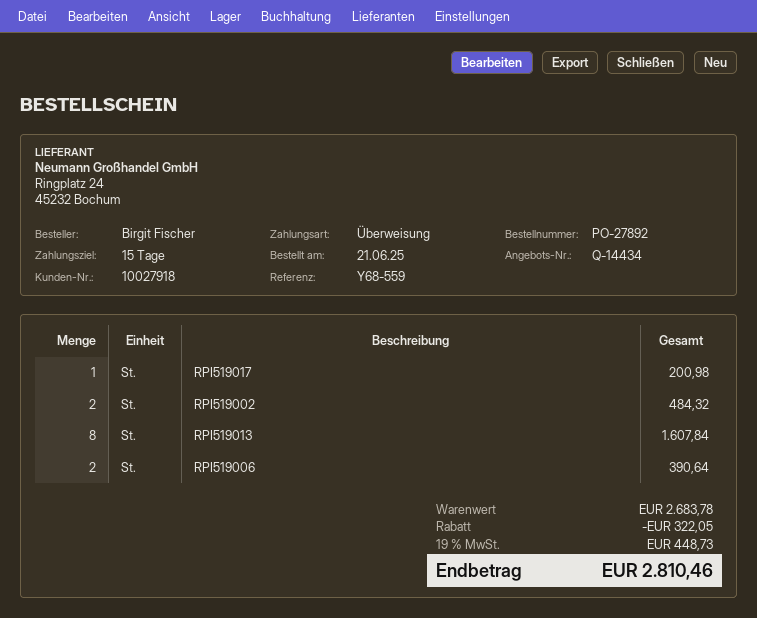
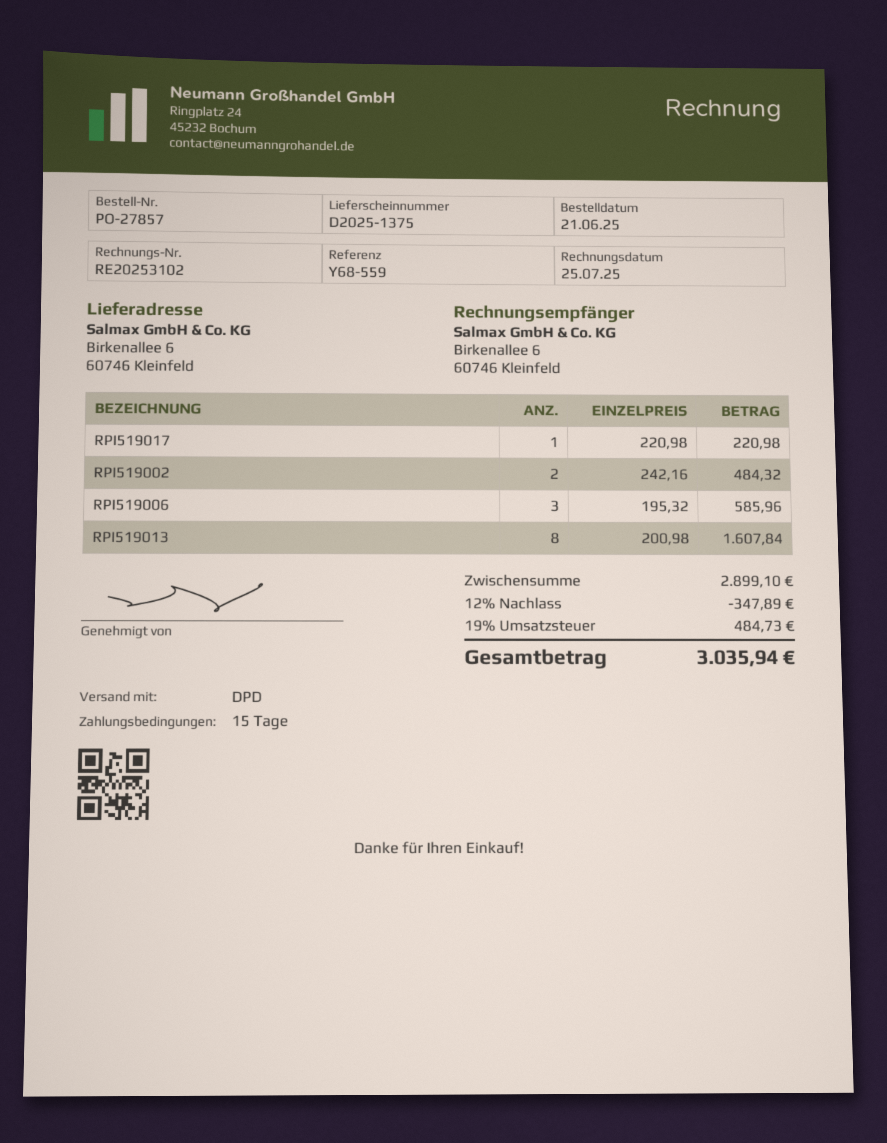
order number: PO-27892 -> PO-27857
RPI519017: 1 for 200.98 -> 1 for 220.98
RPI519006: 2 for 390.64 -> 3 for 585.96
subtotal: 2683.78 -> 2899.10
discount: 322.05 -> 347.89
tax: 19% = 448.73 -> 19% = 484.73
total: 2810.46 -> 3035.94

